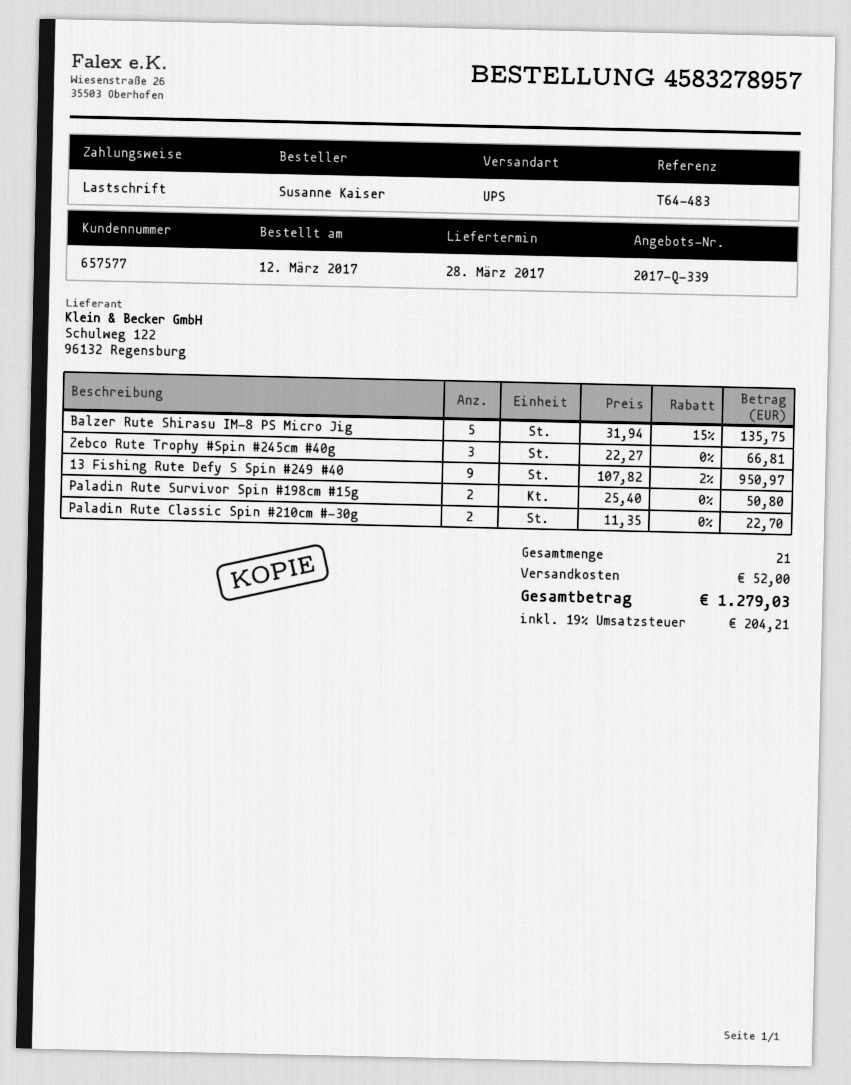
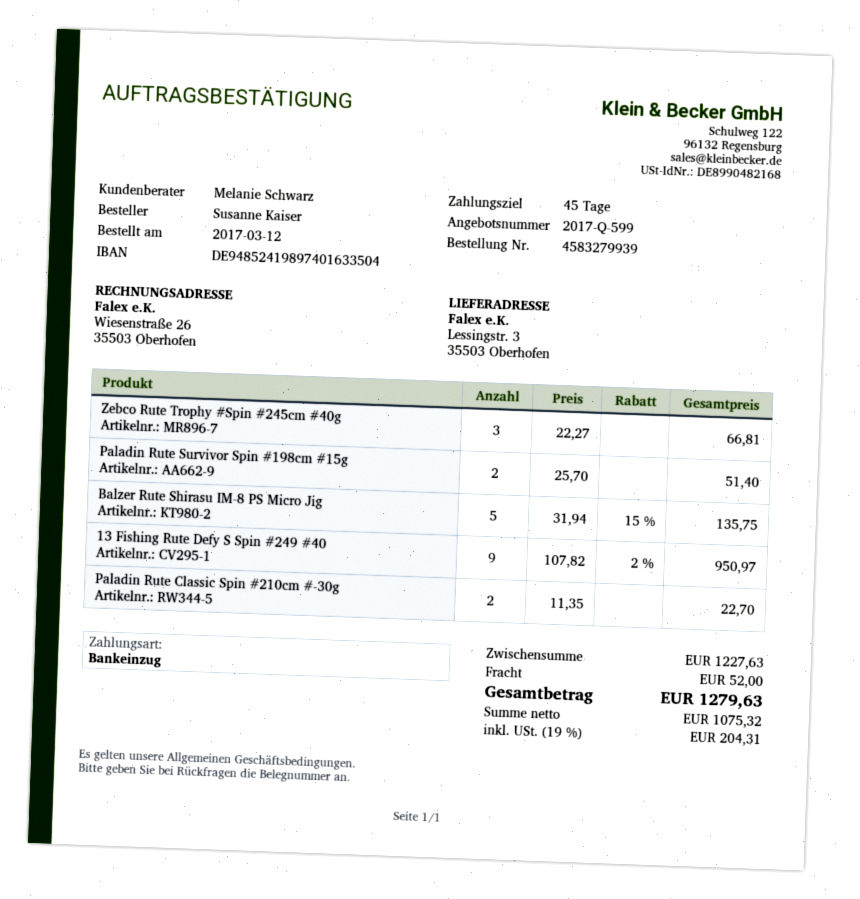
quote number: 2017-Q-339 -> 2017-Q-599
order number: 4583278957 -> 4583279939
Paladin Rute Survivor Spin #198cm #15g: 2 x 25.40 = 50.80 -> 2 x 25.70 = 51.40
tax: 19% = 204.21 -> 19% = 204.31
total: 1279.03 -> 1279.63

